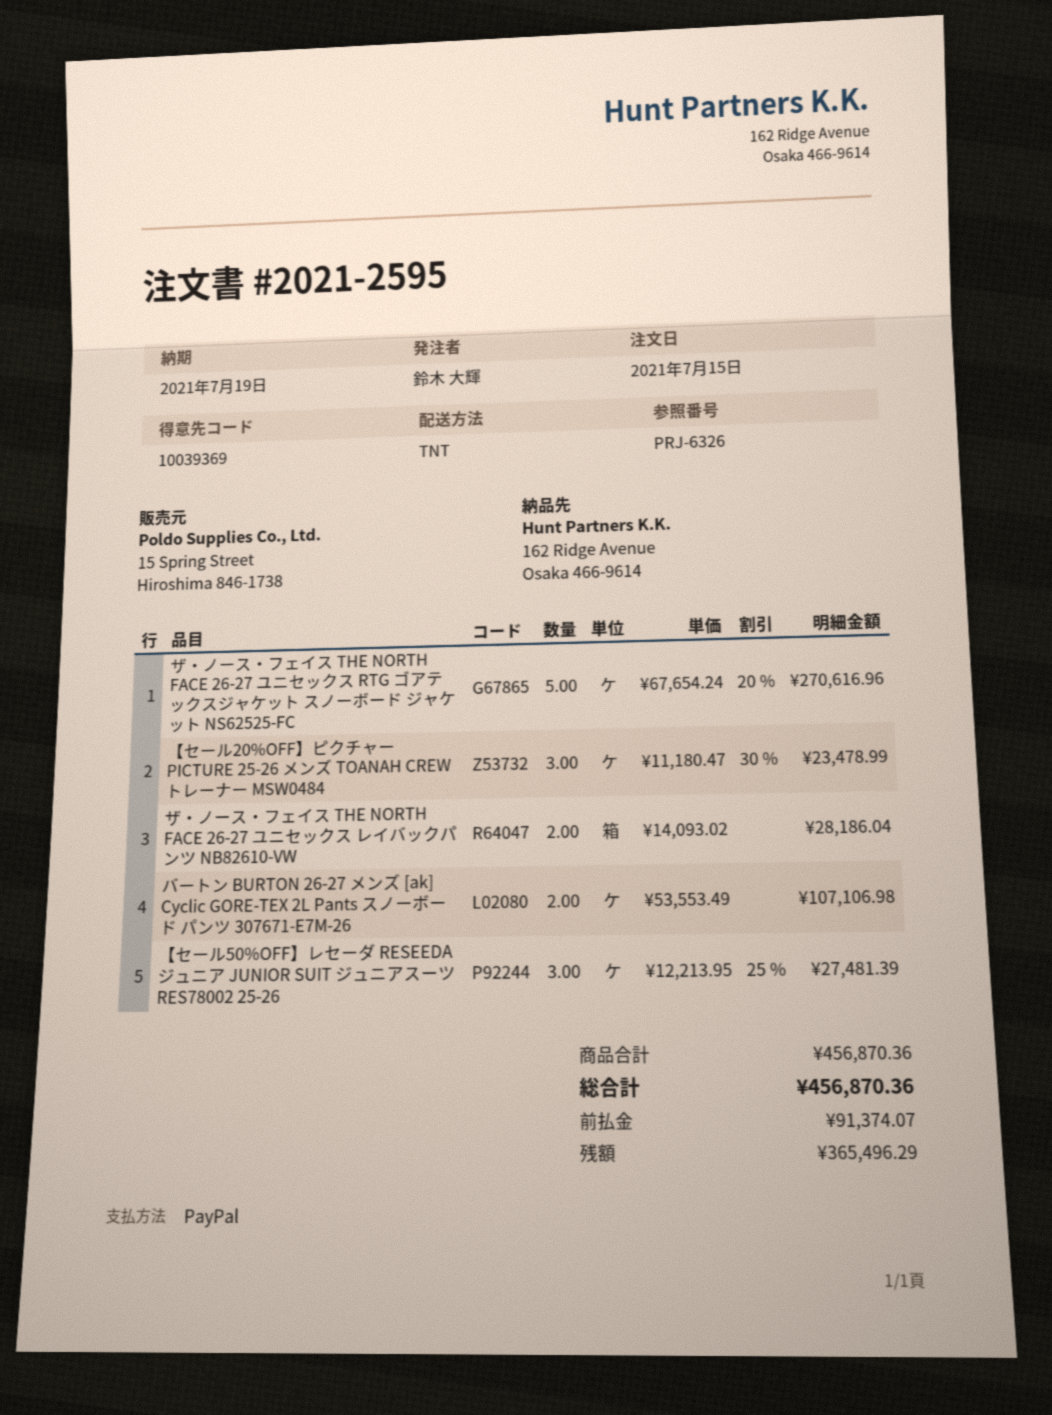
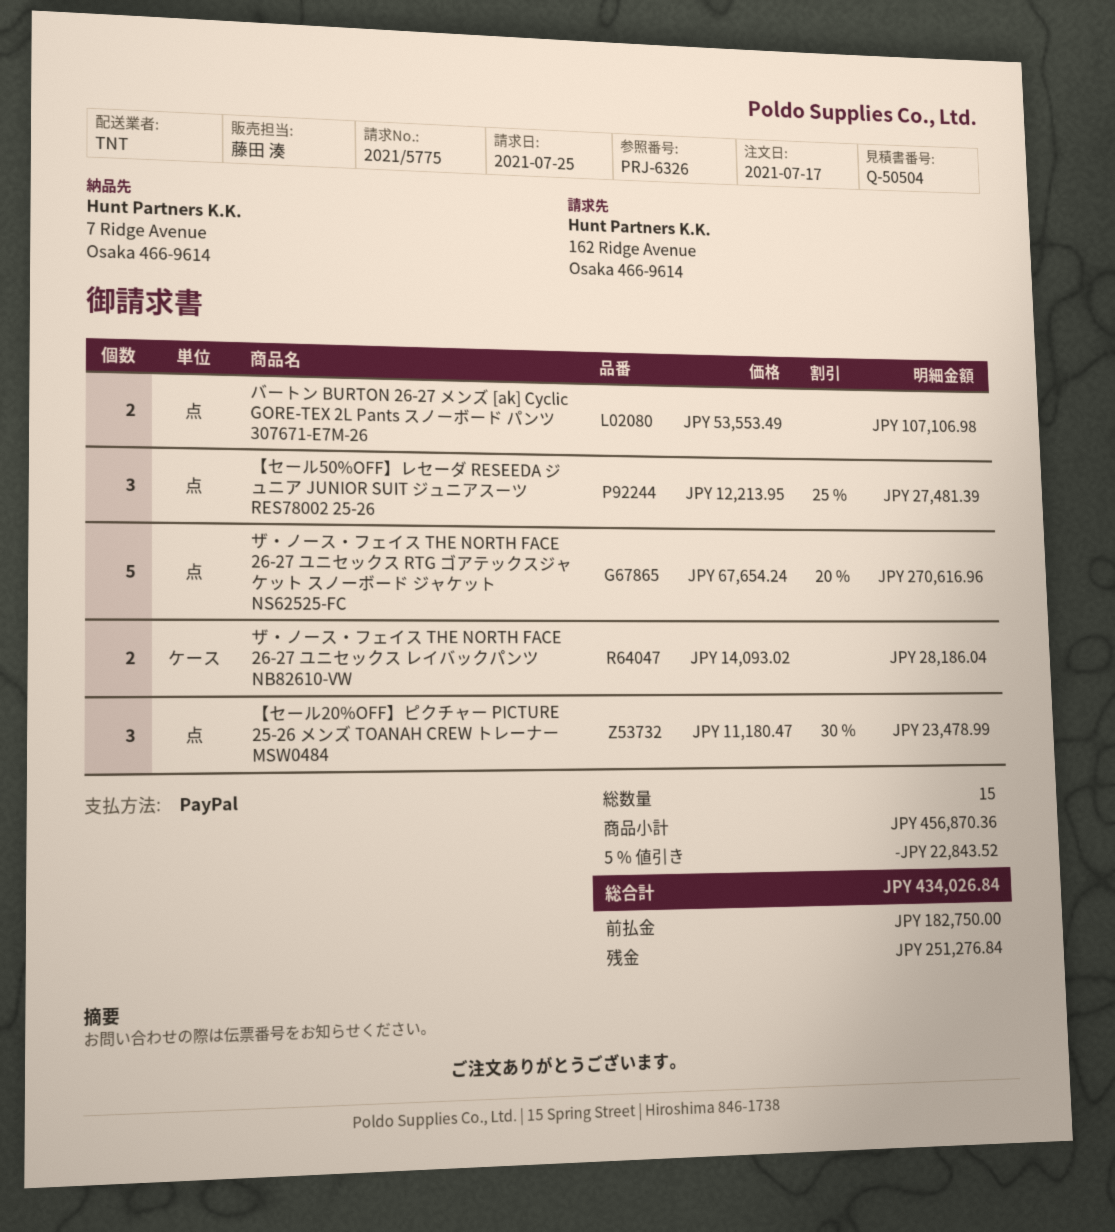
order date: 2021-07-15 -> 2021-07-17
ship to: 162 Ridge Avenue, Osaka 466-9614 -> 7 Ridge Avenue, Osaka 466-9614
discount: none -> 5% = 22843.52
total: 456870.36 -> 434026.84
deposit: 91374.07 -> 182750.00
balance: 365496.29 -> 251276.84

